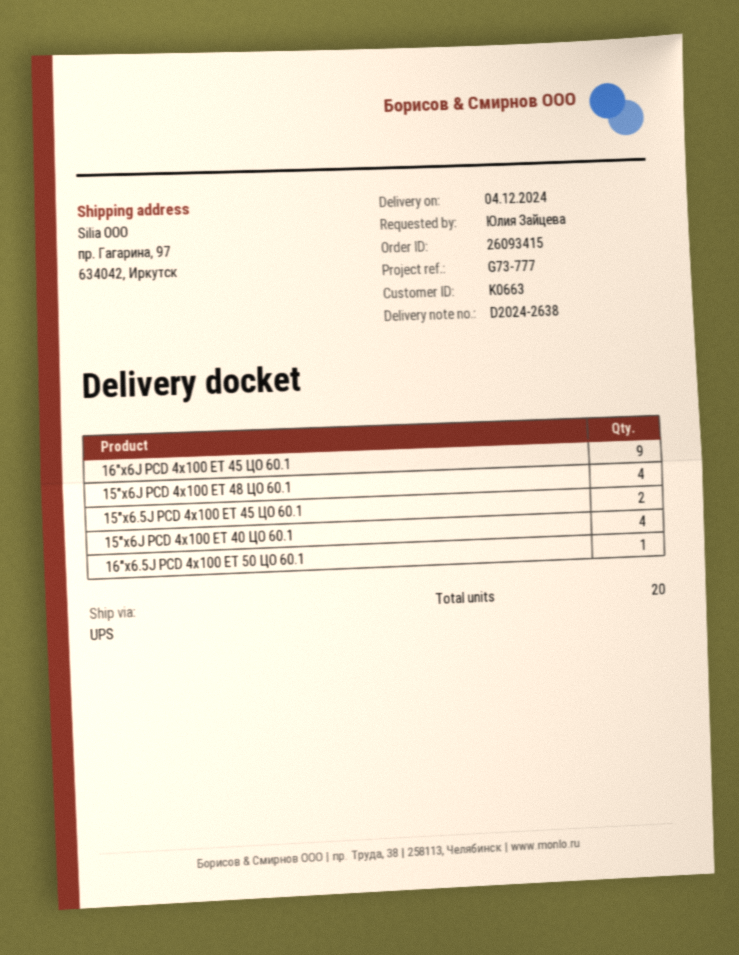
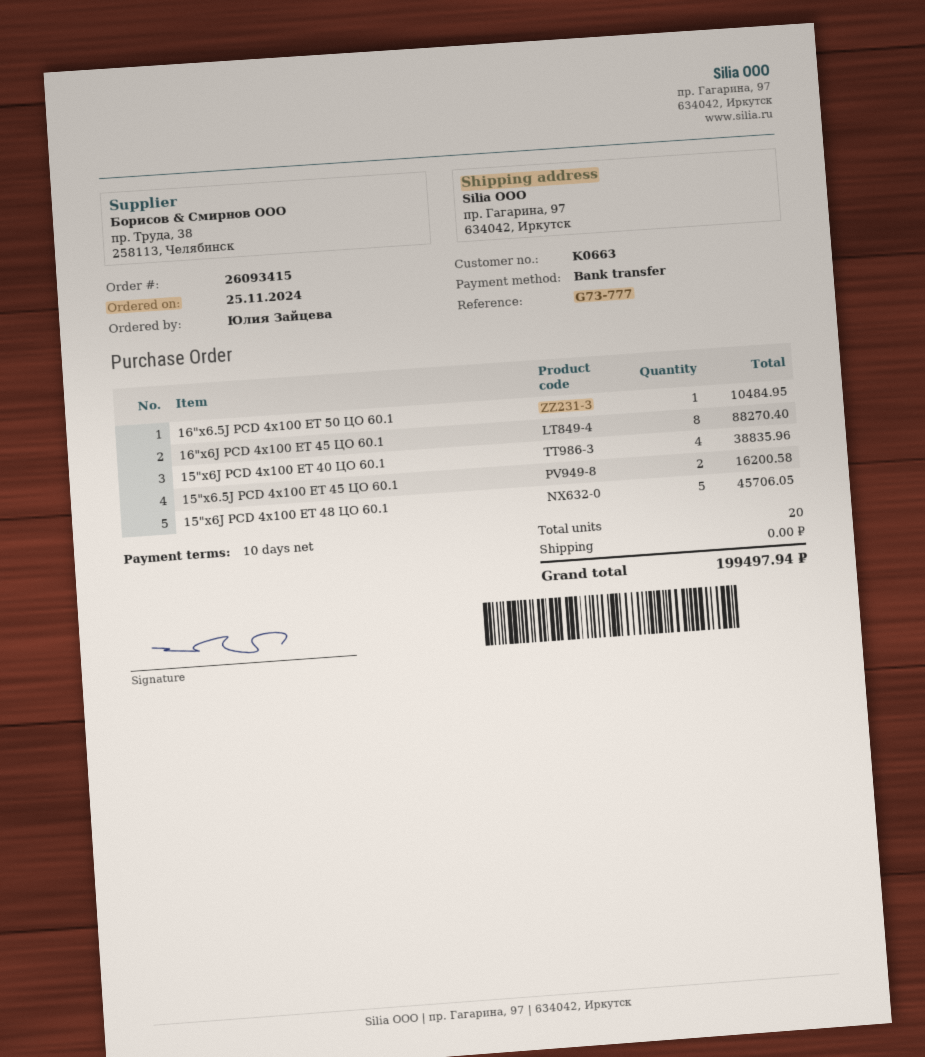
16"x6J PCD 4x100 ЕТ 45 ЦО 60.1: 9 -> 8
15"x6J PCD 4x100 ЕТ 48 ЦО 60.1: 4 -> 5

